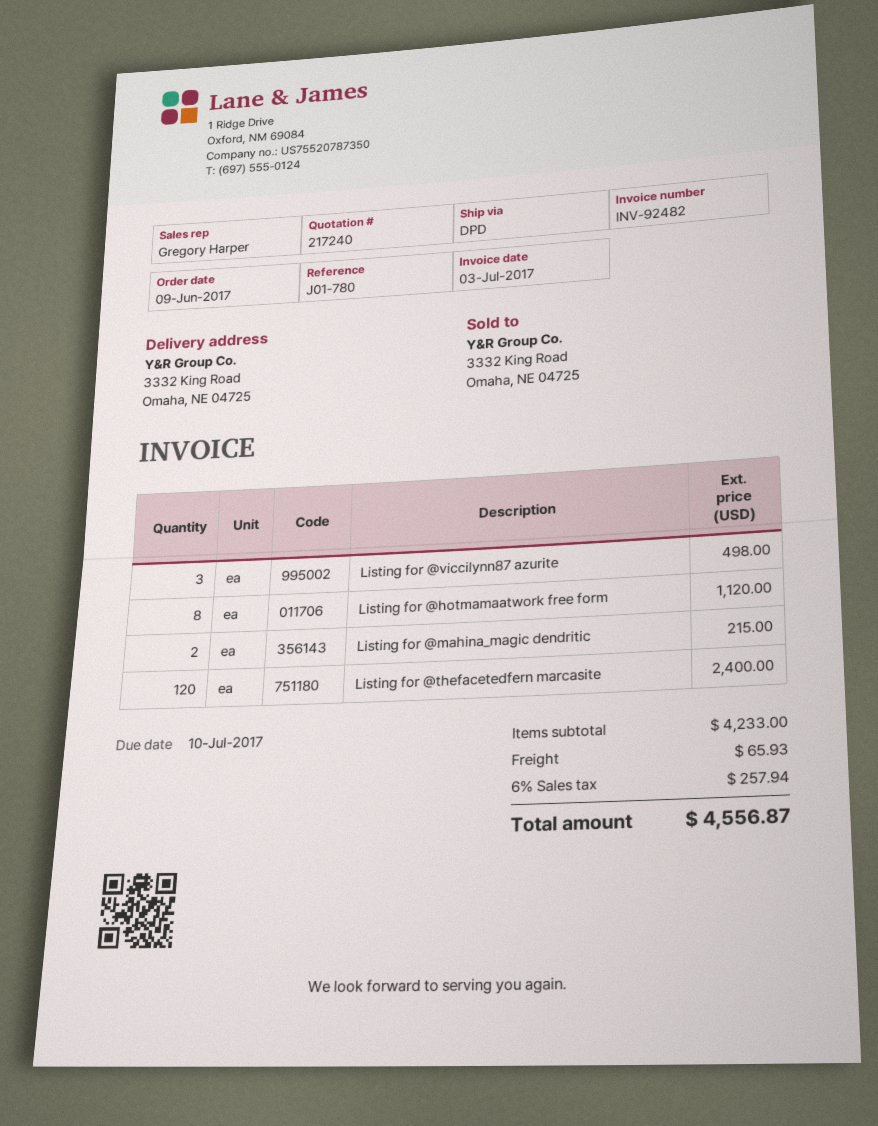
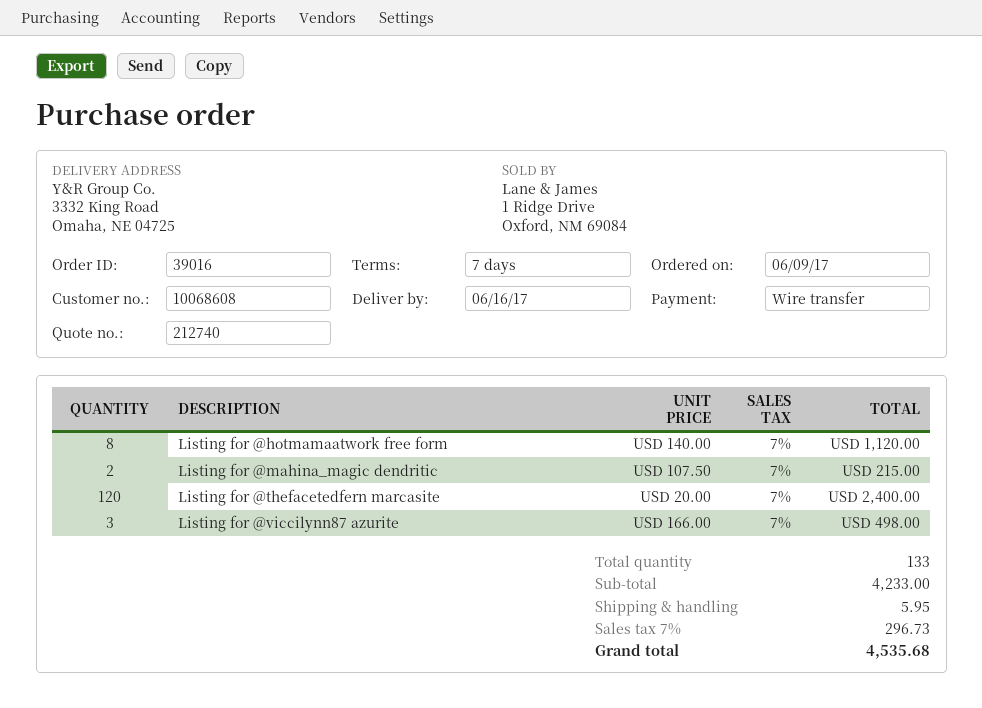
quote number: 217240 -> 212740
shipping: 65.93 -> 5.95
tax: 6% = 257.94 -> 7% = 296.73
total: 4556.87 -> 4535.68

